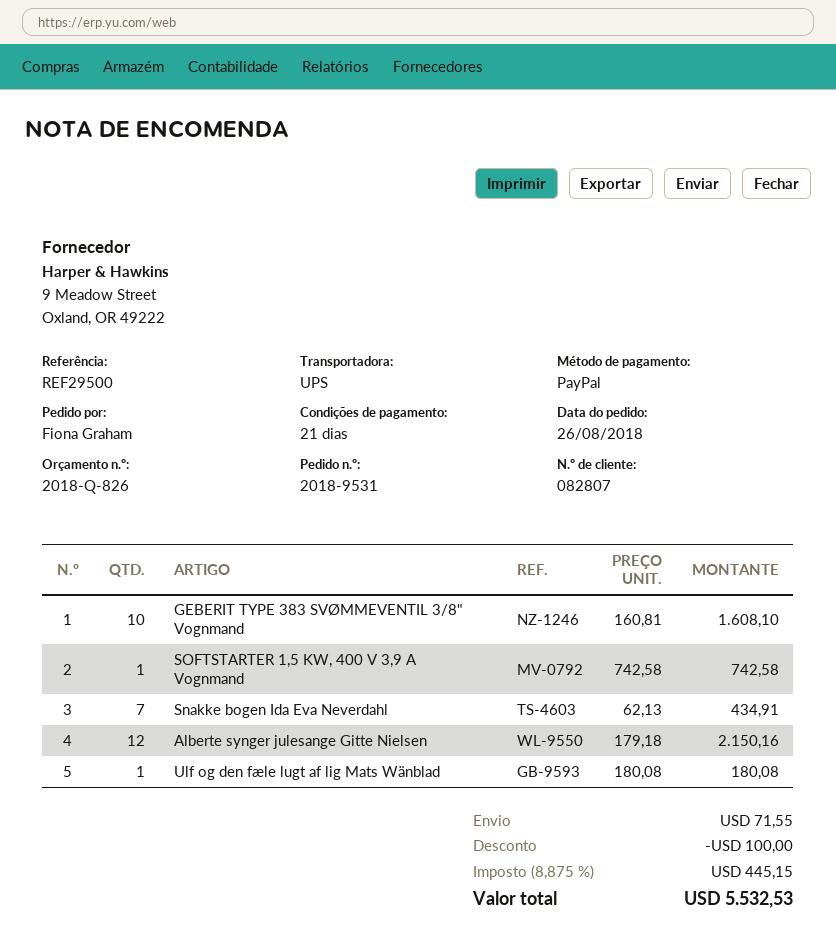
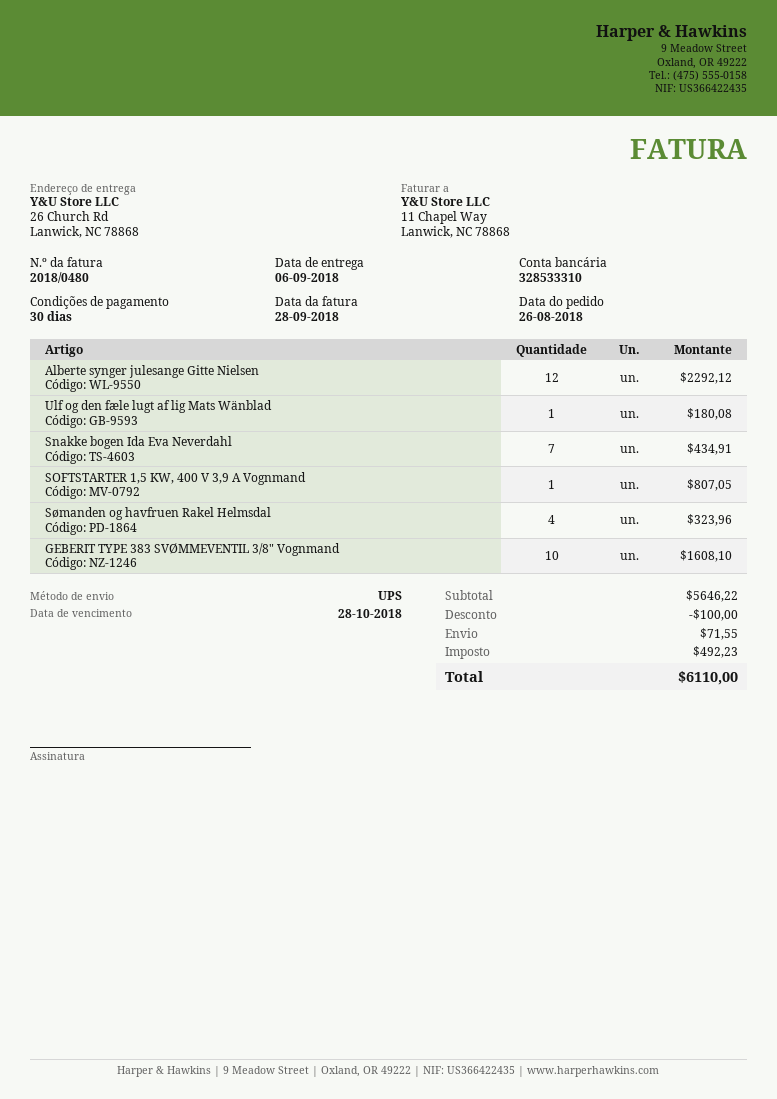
payment terms: 21 days -> 30 days
SOFTSTARTER 1,5 KW, 400 V 3,9 A Vognmand: 1 for 742.58 -> 1 for 807.05
Alberte synger julesange Gitte Nielsen: 12 for 2150.16 -> 12 for 2292.12
Sømanden og havfruen Rakel Helmsdal: none -> 4 for 323.96
tax: 445.15 -> 492.23
total: 5532.53 -> 6110.00

